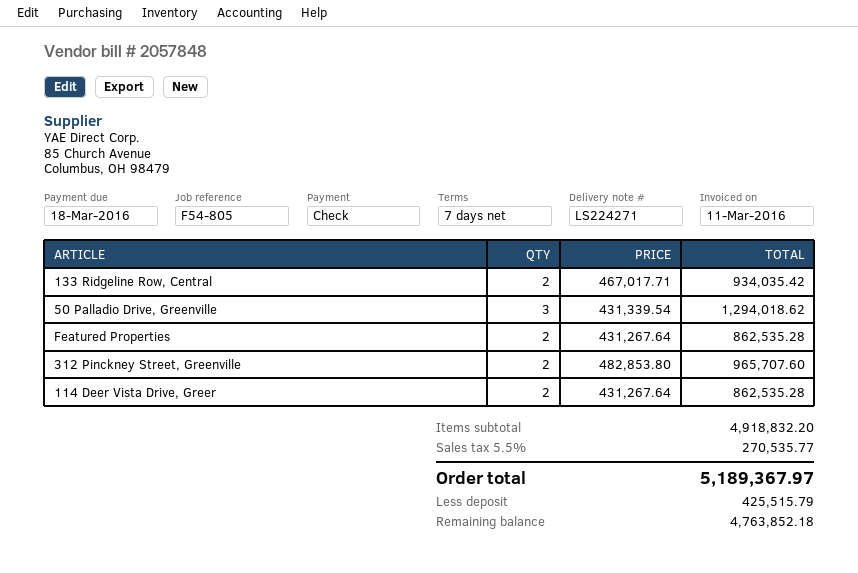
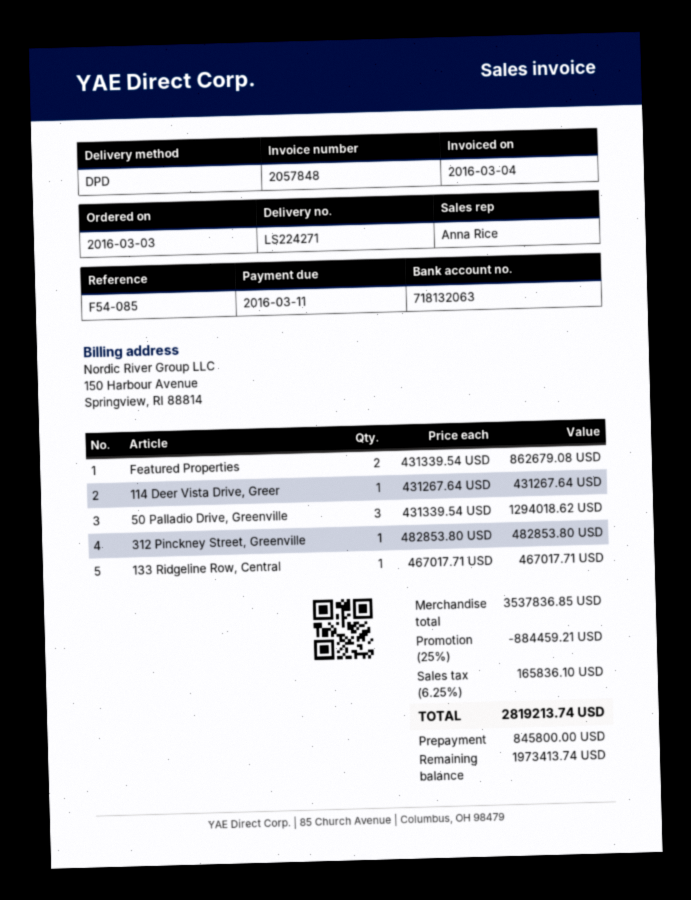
invoice date: 2016-03-11 -> 2016-03-04
due date: 2016-03-18 -> 2016-03-11
reference: F54-805 -> F54-085
133 Ridgeline Row, Central: 2 x 467017.71 = 934035.42 -> 1 x 467017.71 = 467017.71
Featured Properties: 2 x 431267.64 = 862535.28 -> 2 x 431339.54 = 862679.08
312 Pinckney Street, Greenville: 2 x 482853.80 = 965707.60 -> 1 x 482853.80 = 482853.80
114 Deer Vista Drive, Greer: 2 x 431267.64 = 862535.28 -> 1 x 431267.64 = 431267.64
subtotal: 4918832.20 -> 3537836.85
discount: none -> 25% = 884459.21
tax: 5.5% = 270535.77 -> 6.25% = 165836.10
total: 5189367.97 -> 2819213.74
deposit: 425515.79 -> 845800.00
balance: 4763852.18 -> 1973413.74

